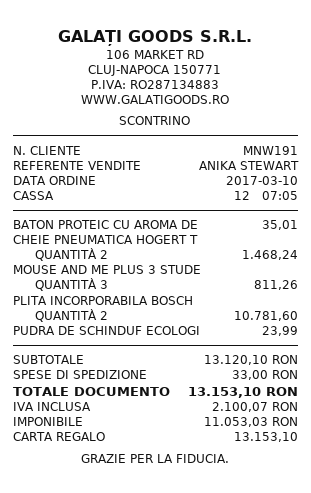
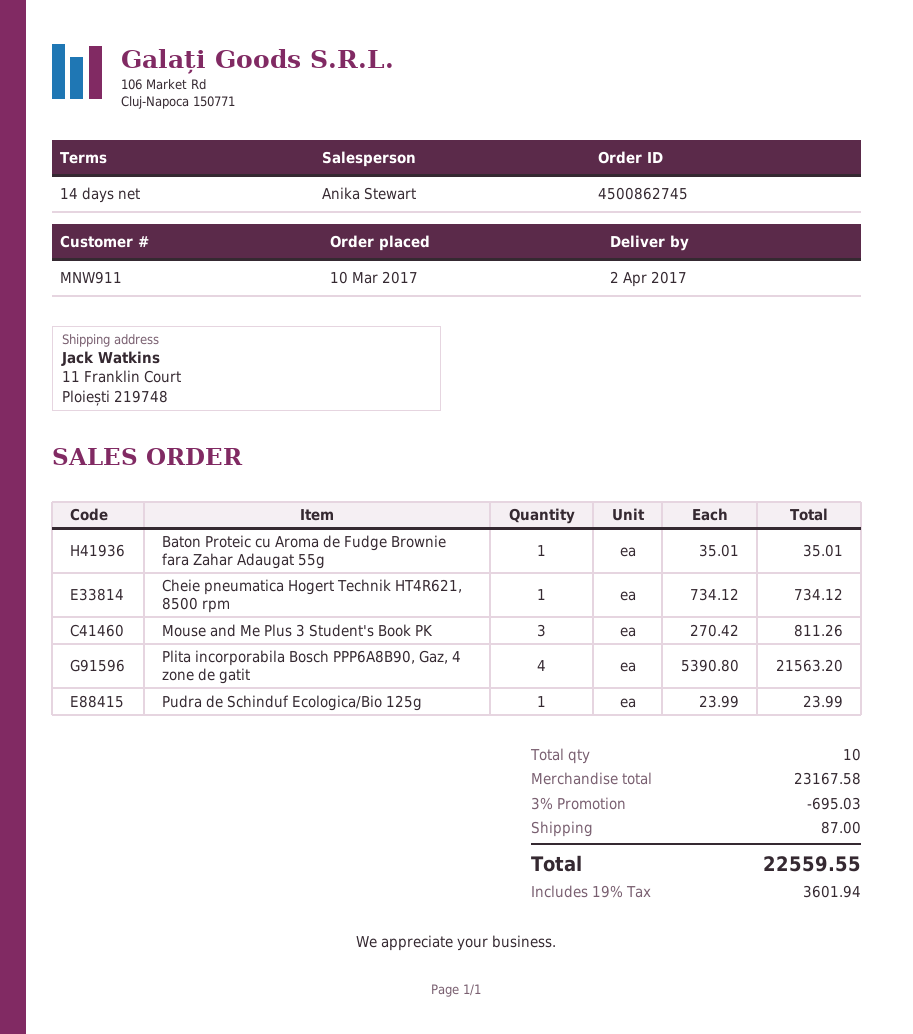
customer number: MNW191 -> MNW911
CHEIE PNEUMATICA HOGERT T: 2 for 1468.24 -> 1 for 734.12
PLITA INCORPORABILA BOSCH: 2 for 10781.60 -> 4 for 21563.20
subtotal: 13120.10 -> 23167.58
discount: none -> 3% = 695.03
shipping: 33.00 -> 87.00
tax: 2100.07 -> 3601.94
total: 13153.10 -> 22559.55

